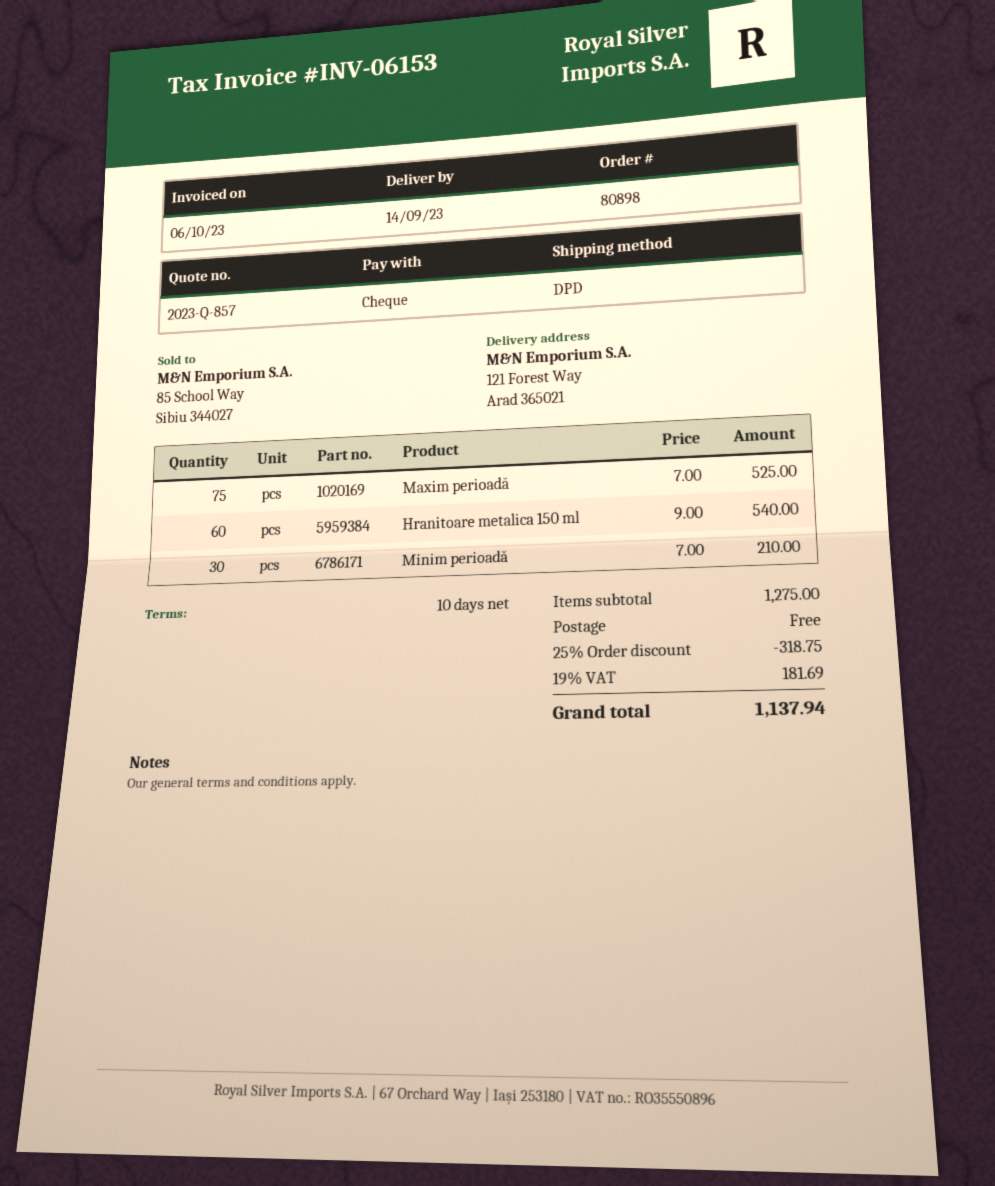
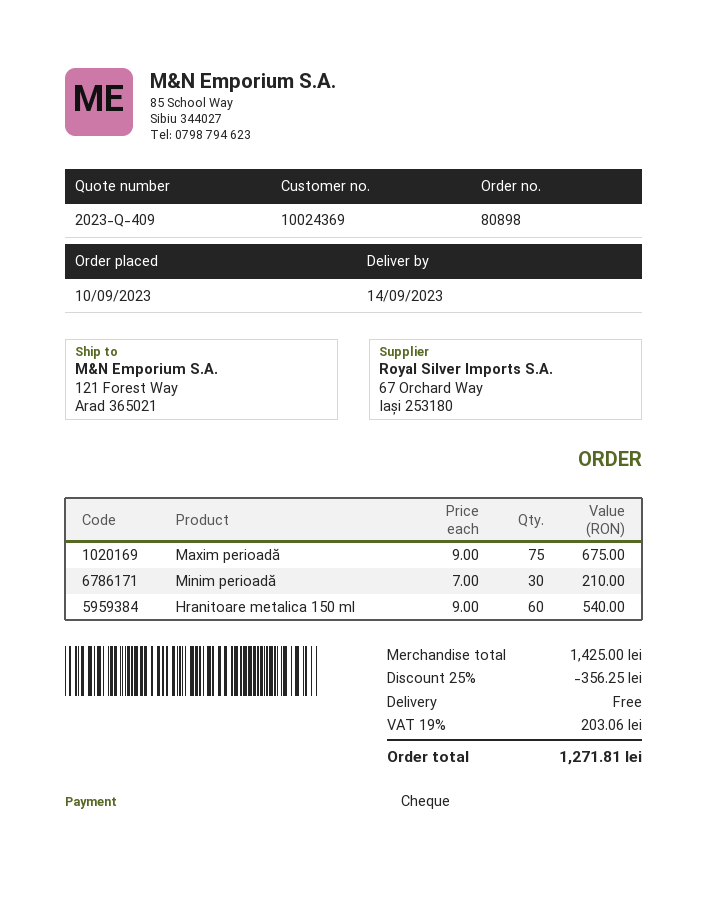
quote number: 2023-Q-857 -> 2023-Q-409
Maxim perioadă: 75 x 7.00 = 525.00 -> 75 x 9.00 = 675.00
subtotal: 1275.00 -> 1425.00
discount: 25% = 318.75 -> 25% = 356.25
tax: 19% = 181.69 -> 19% = 203.06
total: 1137.94 -> 1271.81

